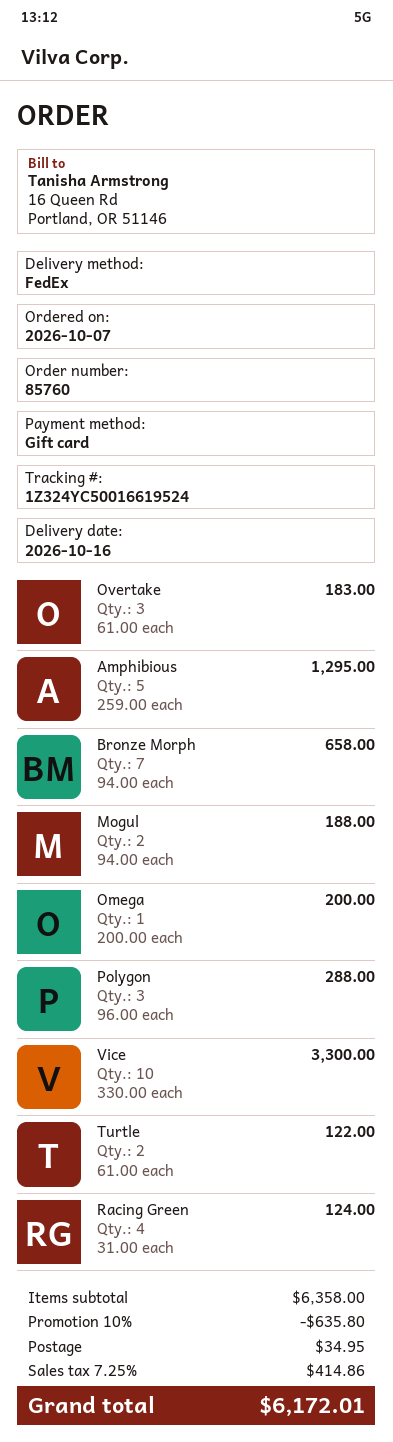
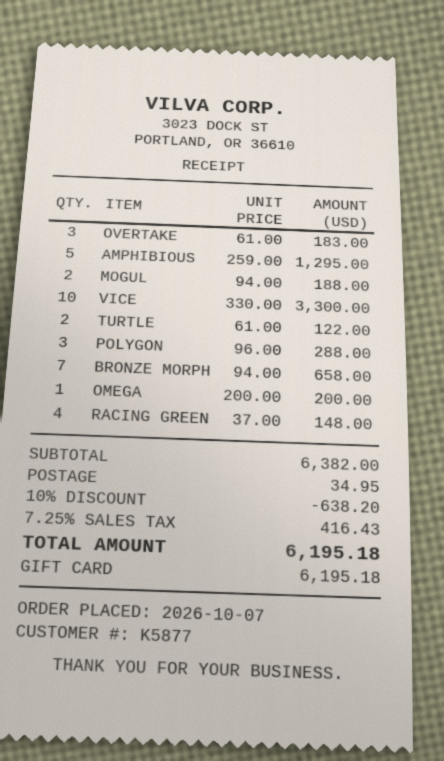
Racing Green: 4 x 31.00 = 124.00 -> 4 x 37.00 = 148.00
subtotal: 6358.00 -> 6382.00
discount: 10% = 635.80 -> 10% = 638.20
tax: 7.25% = 414.86 -> 7.25% = 416.43
total: 6172.01 -> 6195.18

